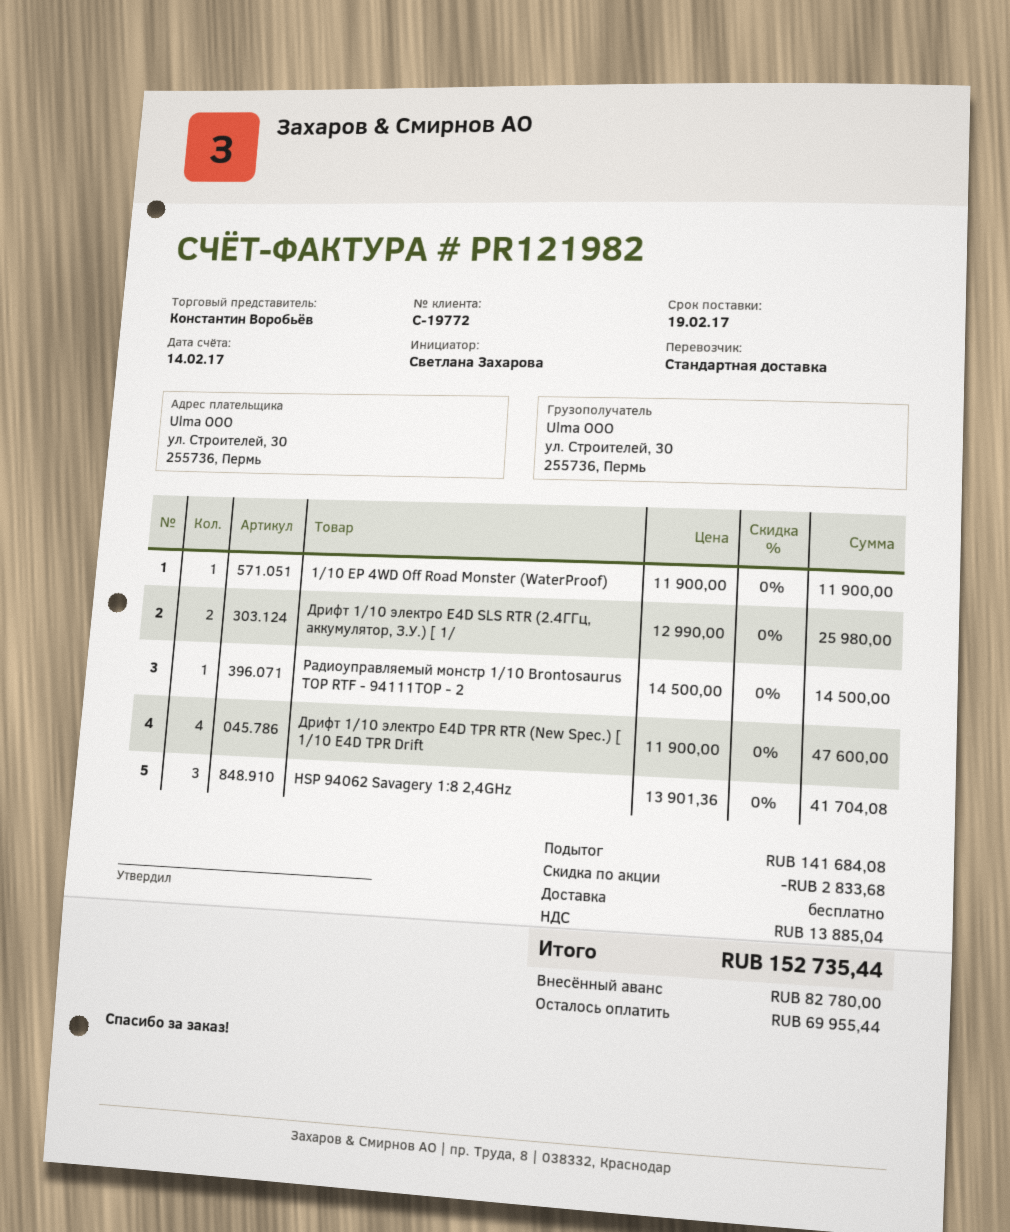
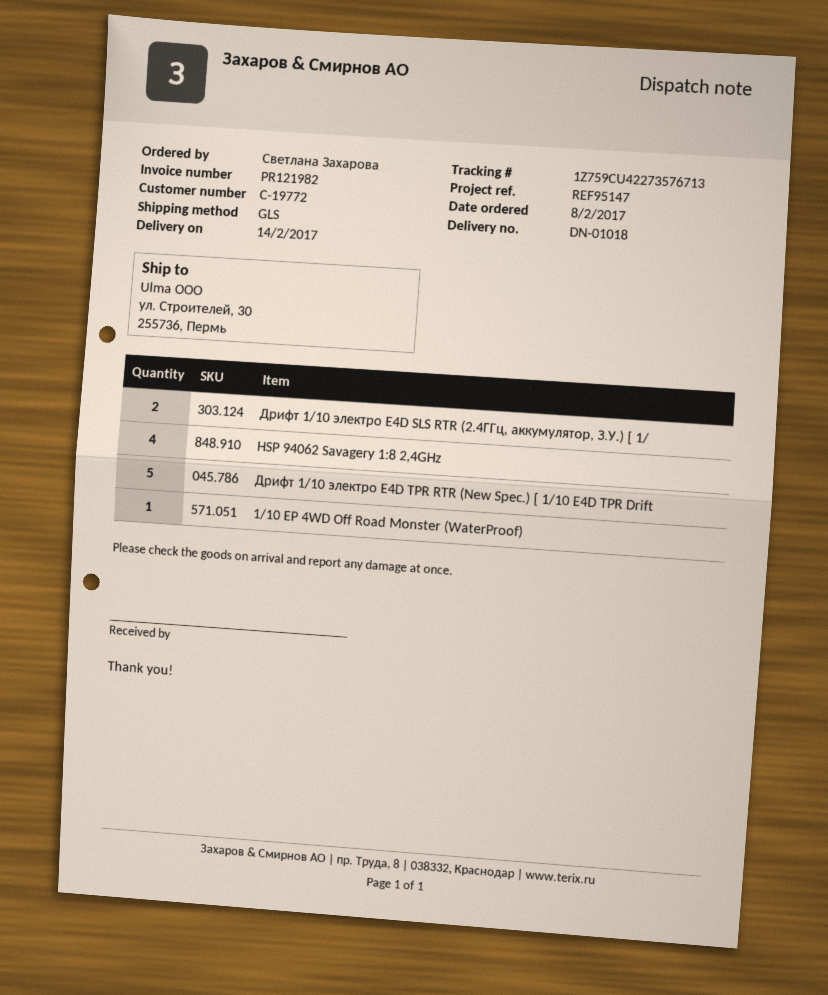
delivery date: 2017-02-19 -> 2017-02-14
shipping method: standard -> GLS
Радиоуправляемый монстр 1/10 Brontosaurus TOP RTF - 94111TOP - 2: 1 -> none
Дрифт 1/10 электро E4D TPR RTR (New Spec.) [ 1/10 E4D TPR Drift: 4 -> 5
HSP 94062 Savagery 1:8 2,4GHz: 3 -> 4

